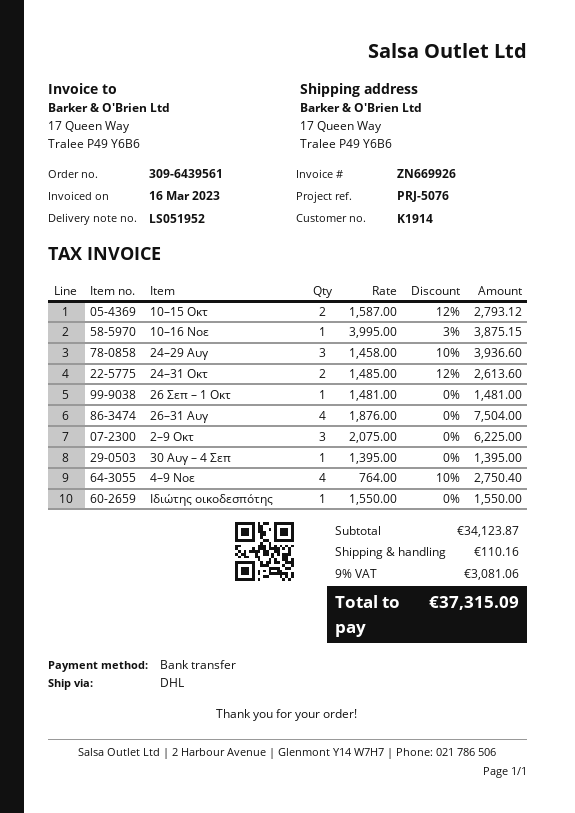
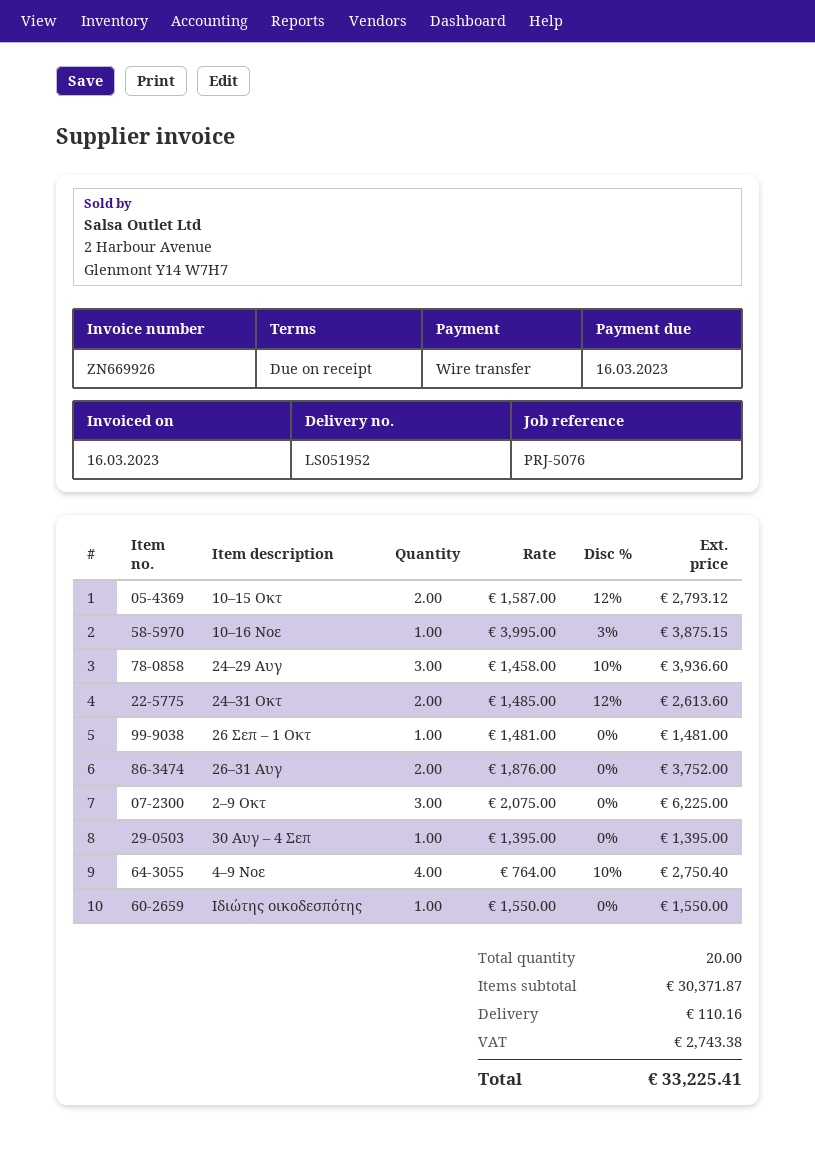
26–31 Αυγ: 4 x 1876.00 = 7504.00 -> 2 x 1876.00 = 3752.00
subtotal: 34123.87 -> 30371.87
tax: 3081.06 -> 2743.38
total: 37315.09 -> 33225.41

